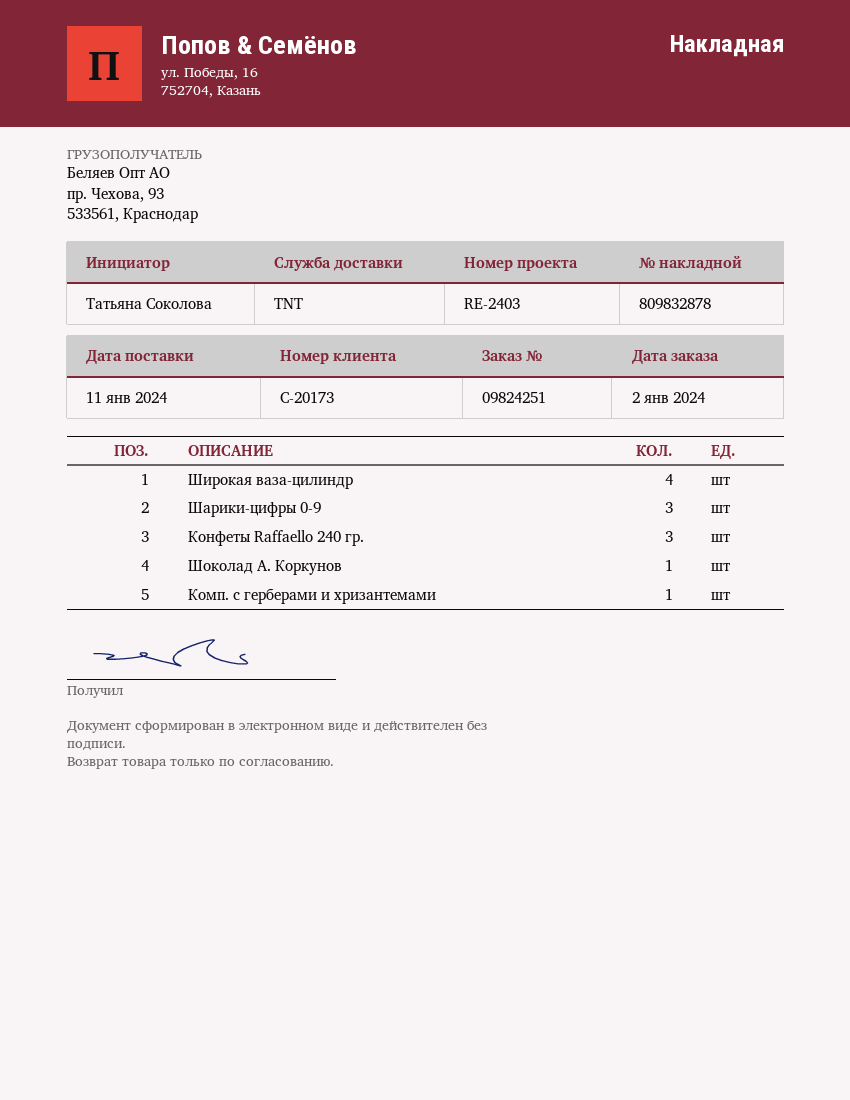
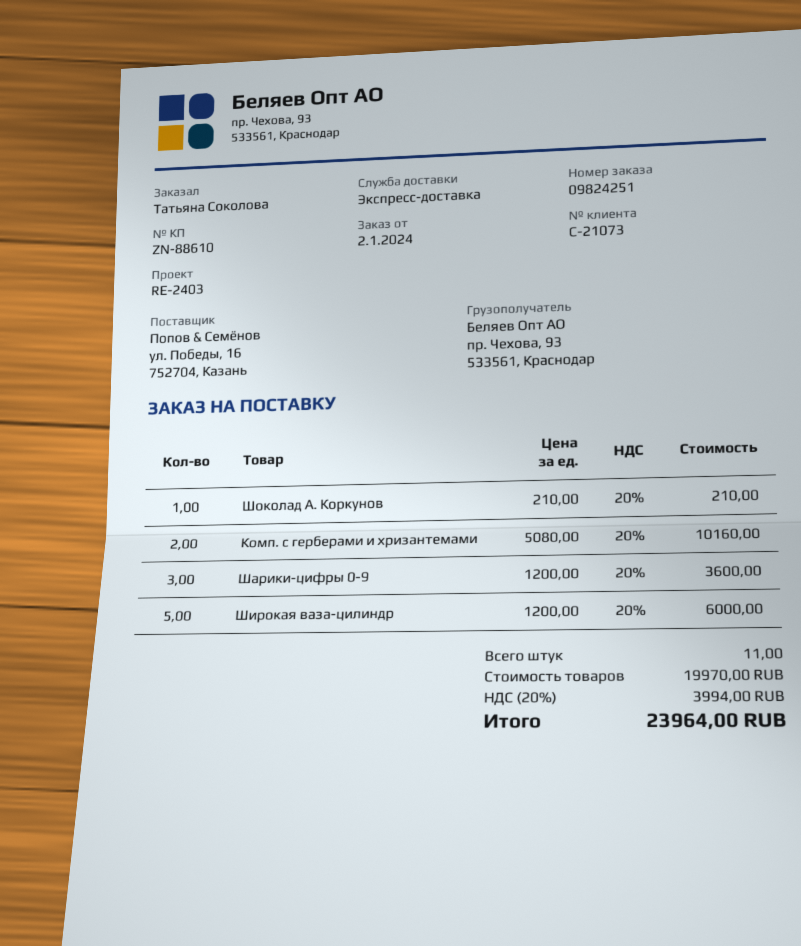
customer number: C-20173 -> C-21073
shipping method: TNT -> express
Широкая ваза-цилиндр: 4 -> 5
Конфеты Raffaello 240 гр.: 3 -> none
Комп. с герберами и хризантемами: 1 -> 2

